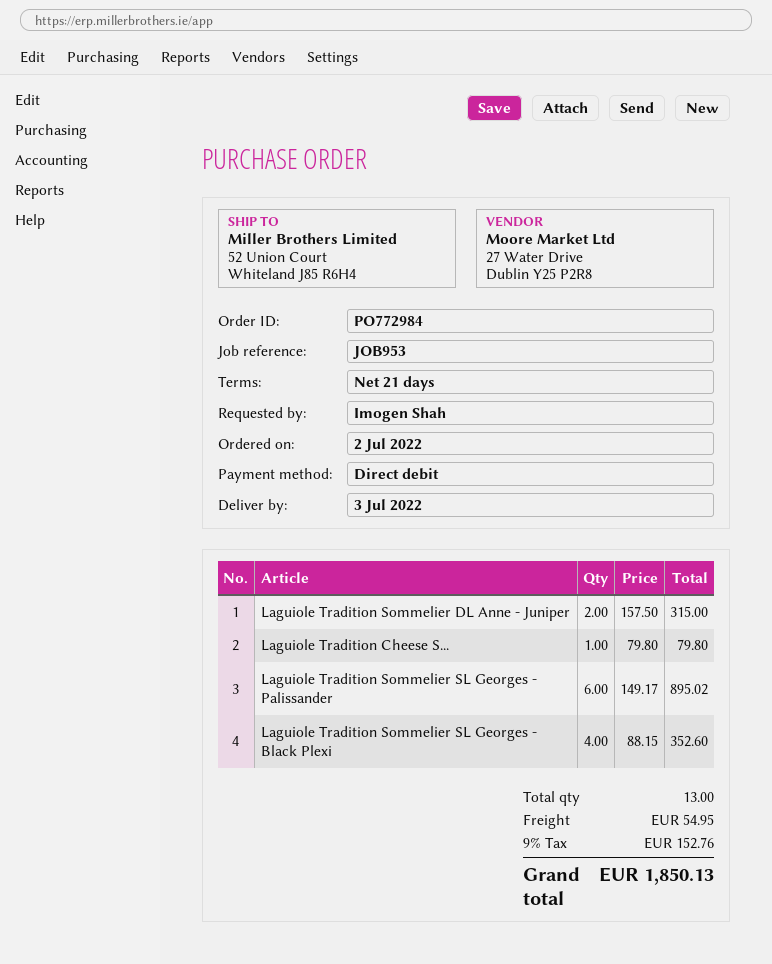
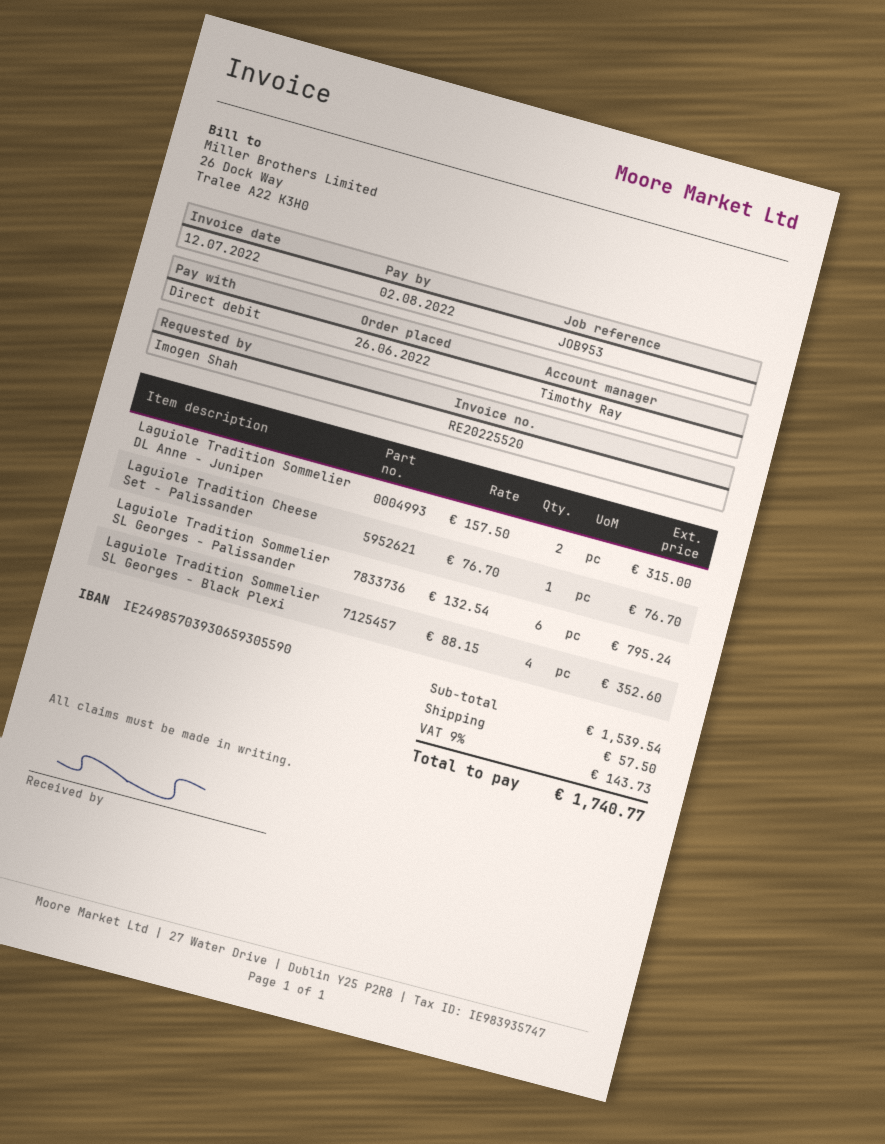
order date: 2022-07-02 -> 2022-06-26
Laguiole Tradition Cheese S...: 1 x 79.80 = 79.80 -> 1 x 76.70 = 76.70
Laguiole Tradition Sommelier SL Georges - Palissander: 6 x 149.17 = 895.02 -> 6 x 132.54 = 795.24
shipping: 54.95 -> 57.50
tax: 9% = 152.76 -> 9% = 143.73
total: 1850.13 -> 1740.77

